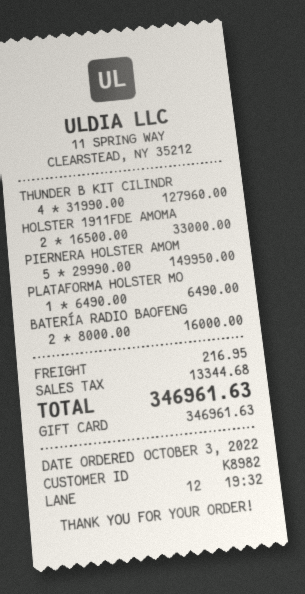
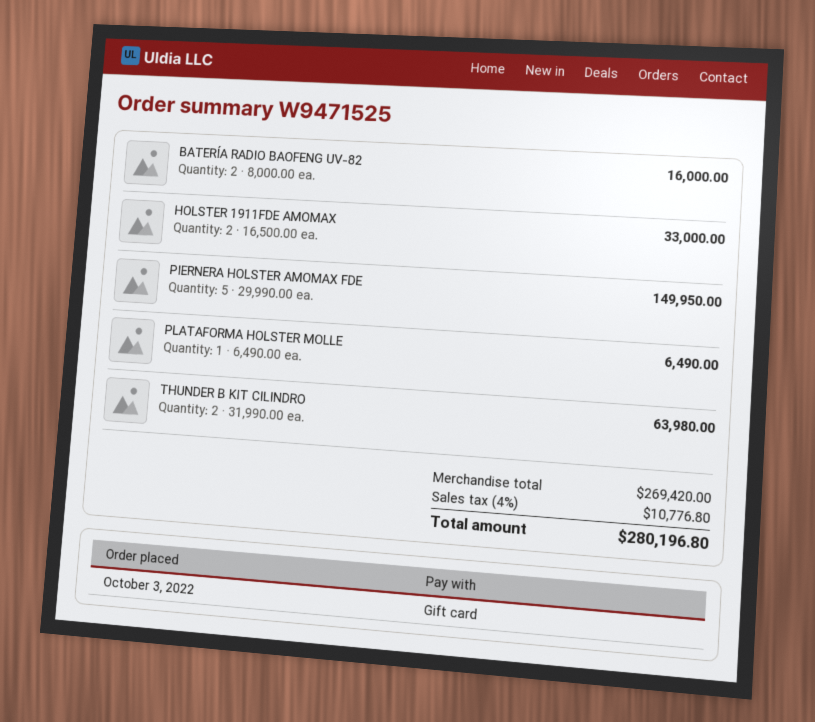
THUNDER B KIT CILINDR: 4 x 31990.00 = 127960.00 -> 2 x 31990.00 = 63980.00
shipping: 216.95 -> none
tax: 13344.68 -> 10776.80
total: 346961.63 -> 280196.80

